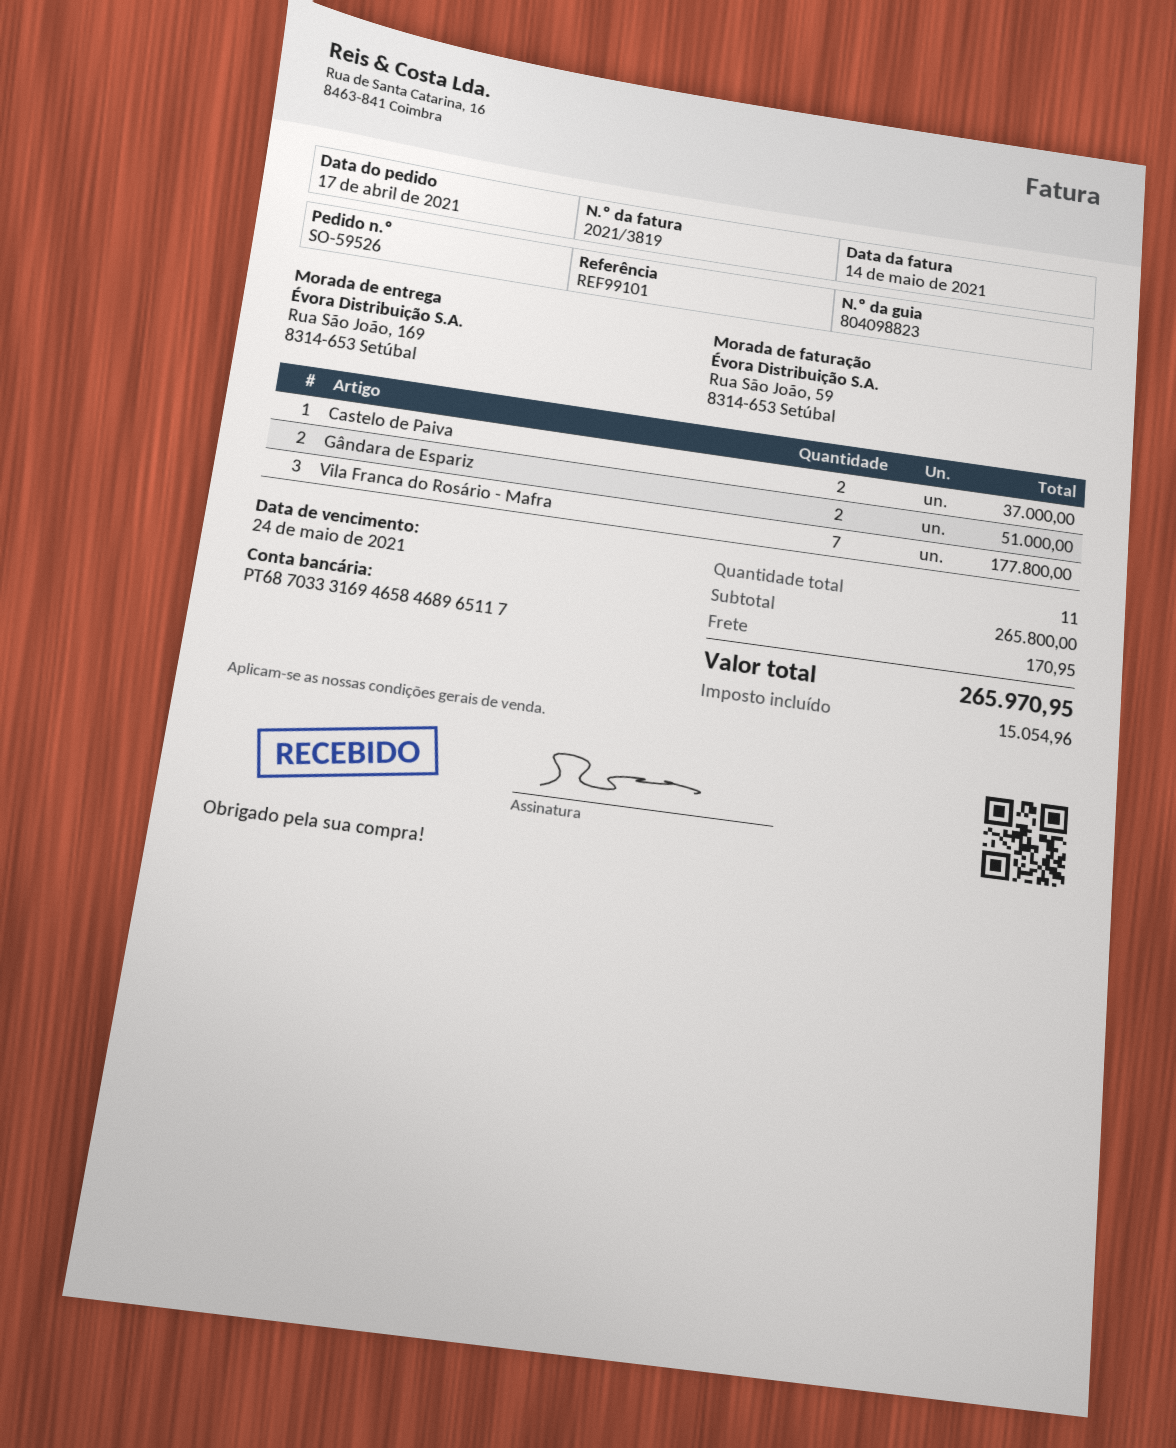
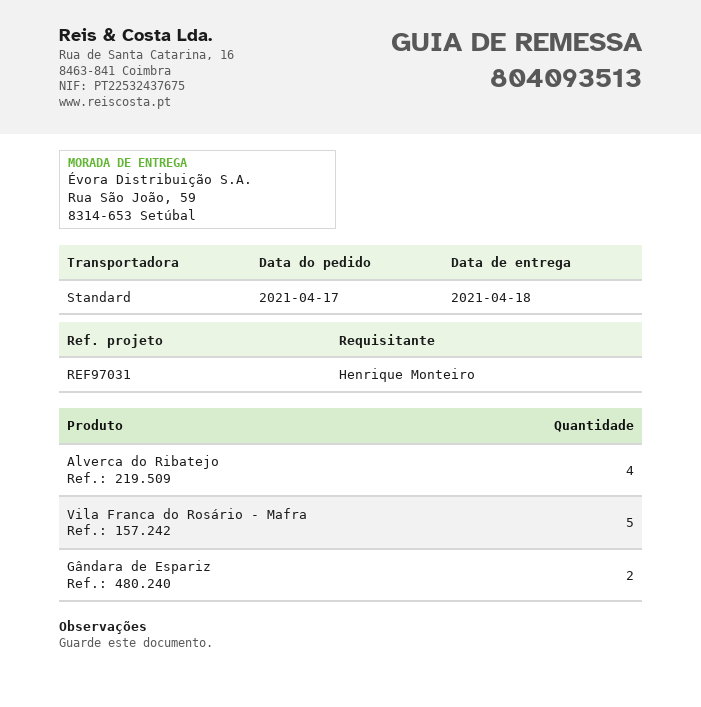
delivery note number: 804098823 -> 804093513
reference: REF99101 -> REF97031
ship to: Rua São João, 169, 8314-653 Setúbal -> Rua São João, 59, 8314-653 Setúbal
Castelo de Paiva: 2 -> none
Vila Franca do Rosário - Mafra: 7 -> 5
Alverca do Ribatejo: none -> 4

